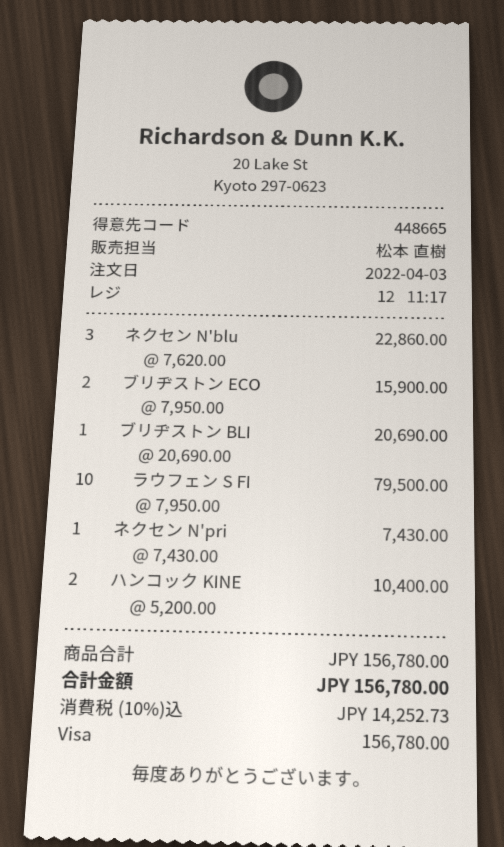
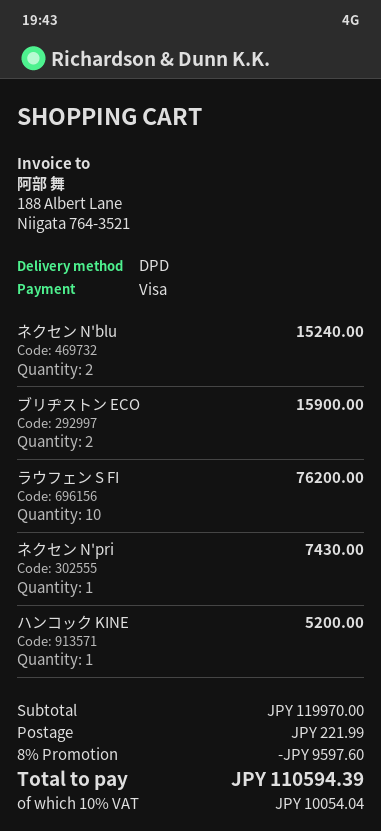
ネクセン N'blu: 3 for 22860.00 -> 2 for 15240.00
ブリヂストン BLI: 1 for 20690.00 -> none
ラウフェン S FI: 10 for 79500.00 -> 10 for 76200.00
ハンコック KINE: 2 for 10400.00 -> 1 for 5200.00
subtotal: 156780.00 -> 119970.00
discount: none -> 8% = 9597.60
shipping: none -> 221.99
tax: 10% = 14252.73 -> 10% = 10054.04
total: 156780.00 -> 110594.39

